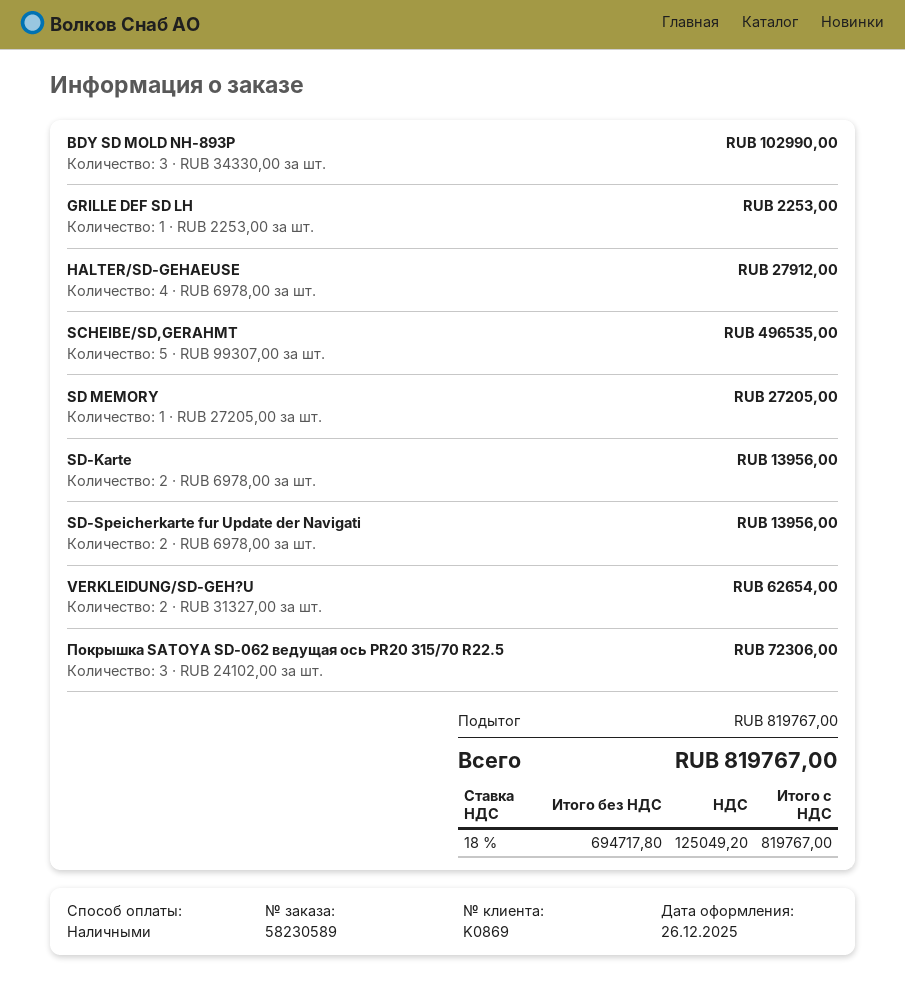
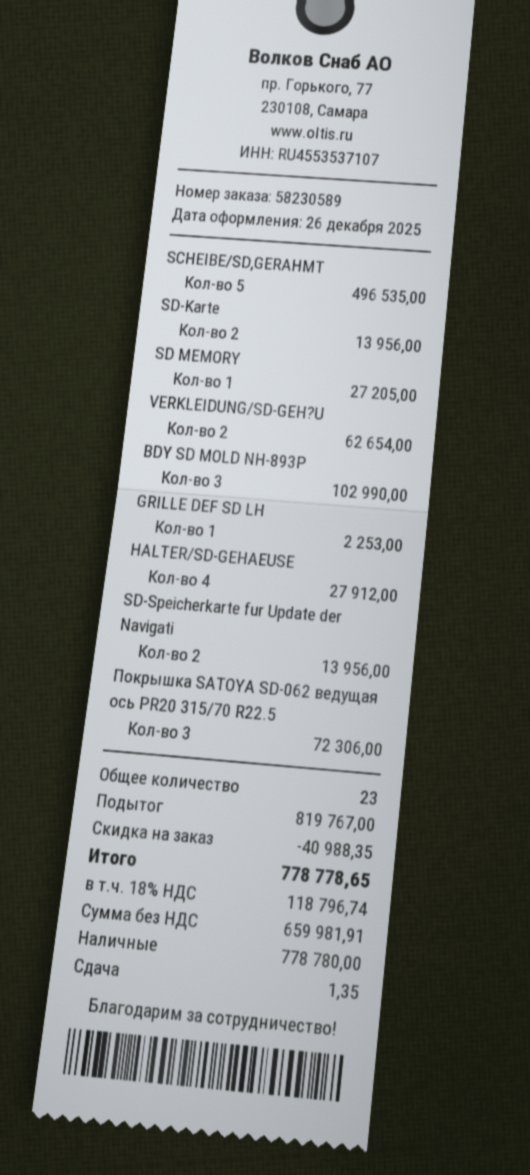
discount: none -> 40988.35
net: 694717.80 -> 659981.91
tax: 18% = 125049.20 -> 18% = 118796.74
total: 819767.00 -> 778778.65

